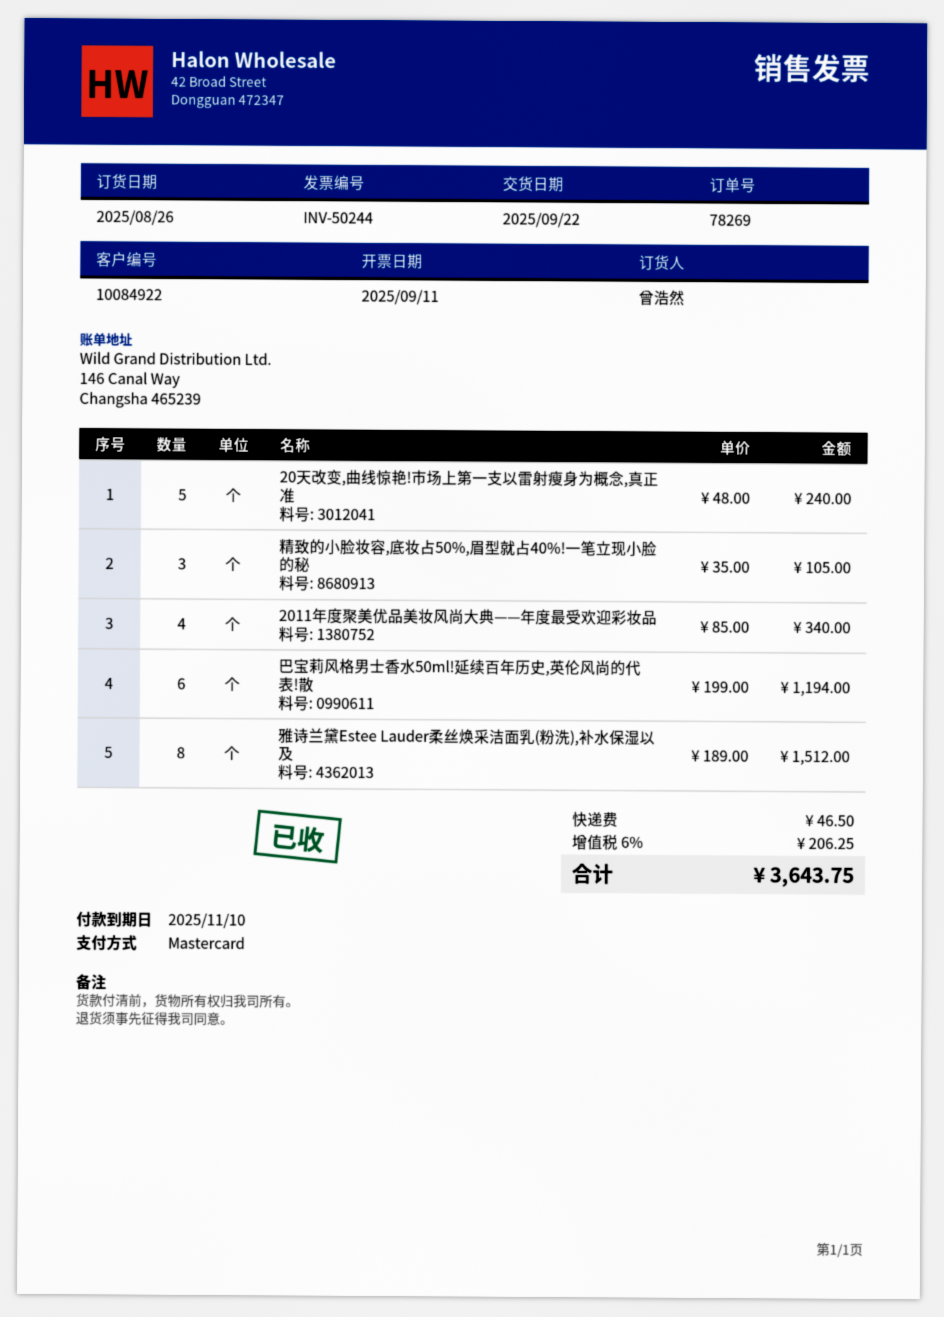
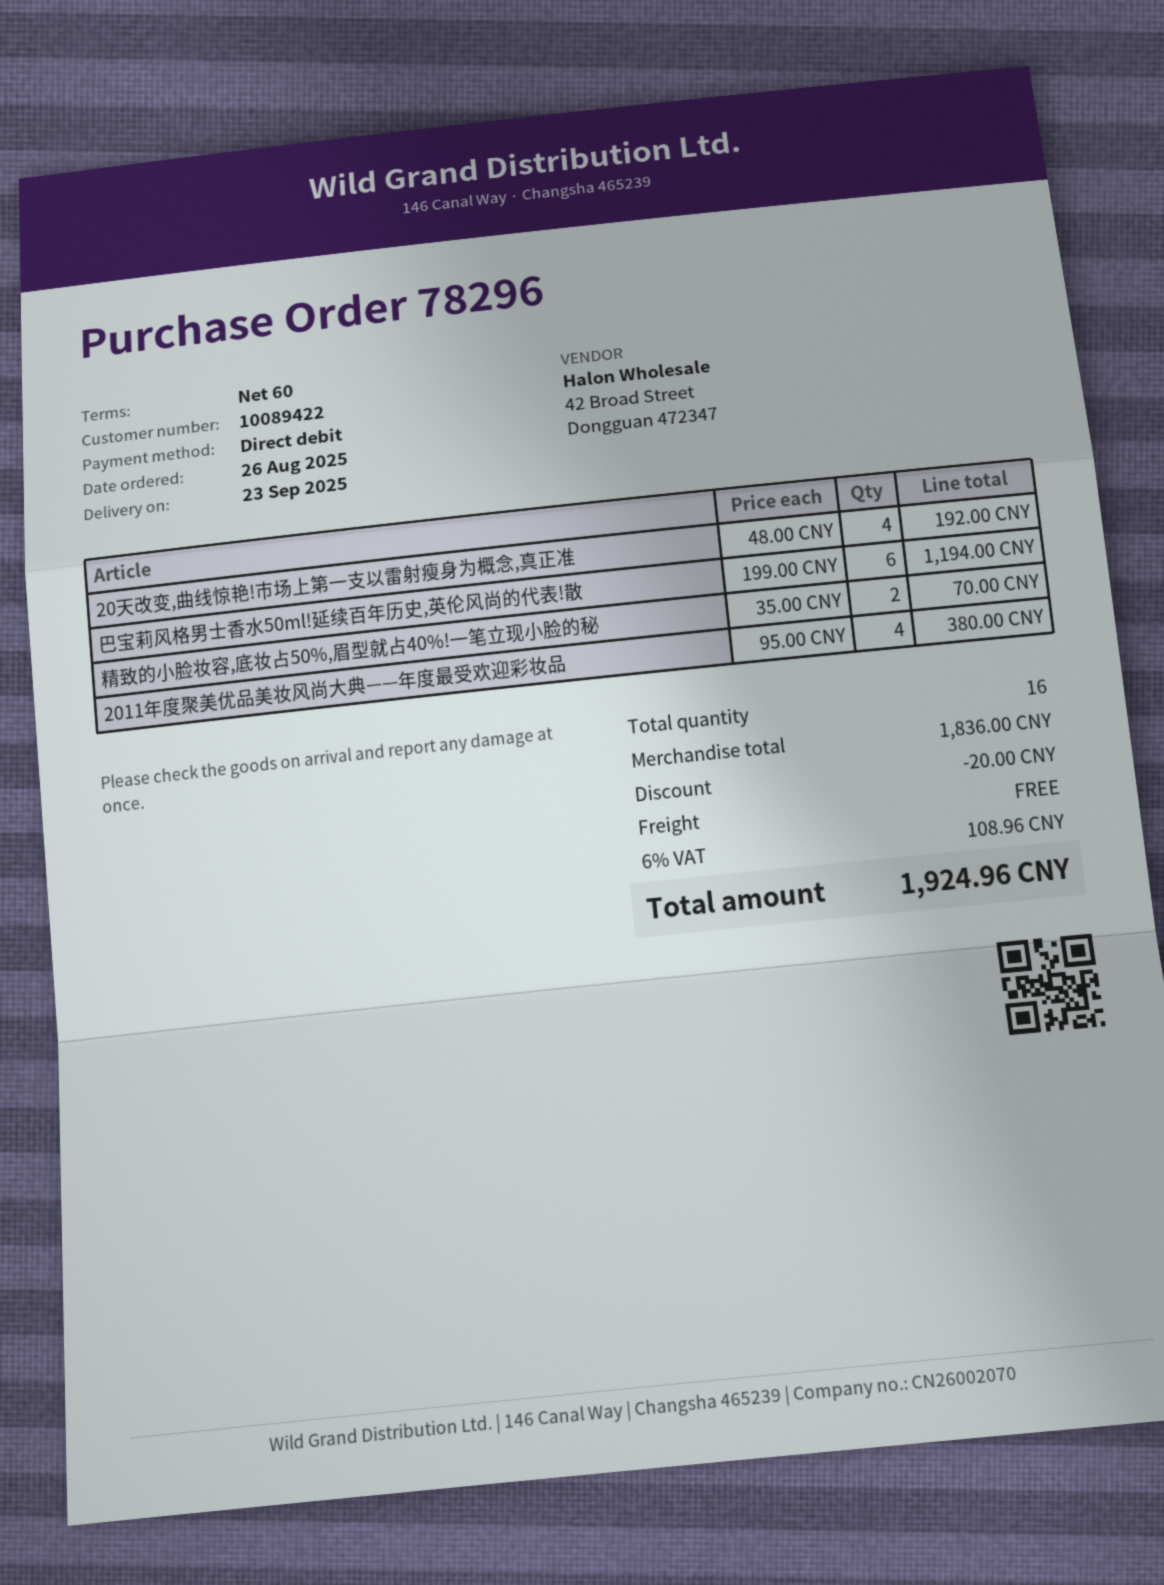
order number: 78269 -> 78296
delivery date: 2025-09-22 -> 2025-09-23
customer number: 10084922 -> 10089422
payment method: Mastercard -> direct debit
20天改变,曲线惊艳!市场上第一支以雷射瘦身为概念,真正准: 5 x 48.00 = 240.00 -> 4 x 48.00 = 192.00
精致的小脸妆容,底妆占50%,眉型就占40%!一笔立现小脸的秘: 3 x 35.00 = 105.00 -> 2 x 35.00 = 70.00
2011年度聚美优品美妆风尚大典——年度最受欢迎彩妆品: 4 x 85.00 = 340.00 -> 4 x 95.00 = 380.00
雅诗兰黛Estee Lauder柔丝焕采洁面乳(粉洗),补水保湿以及: 8 x 189.00 = 1512.00 -> none
discount: none -> 20.00
shipping: 46.50 -> 0.00
tax: 6% = 206.25 -> 6% = 108.96
total: 3643.75 -> 1924.96

